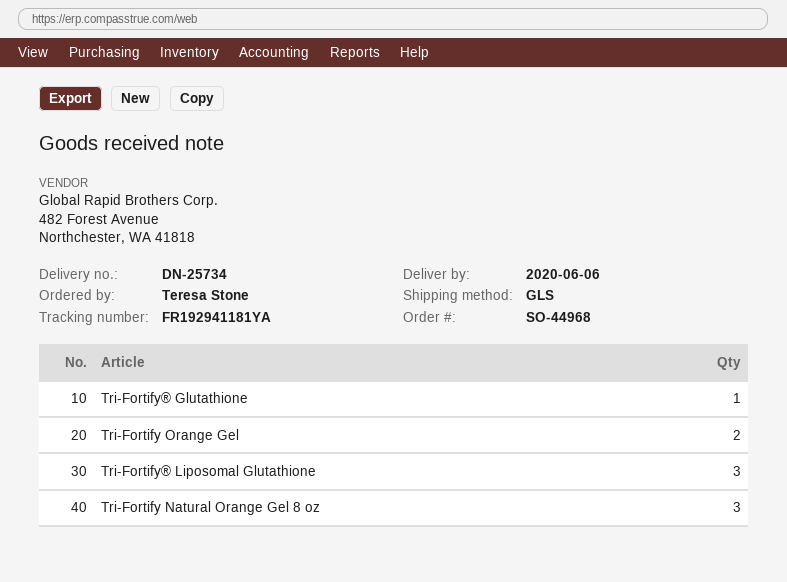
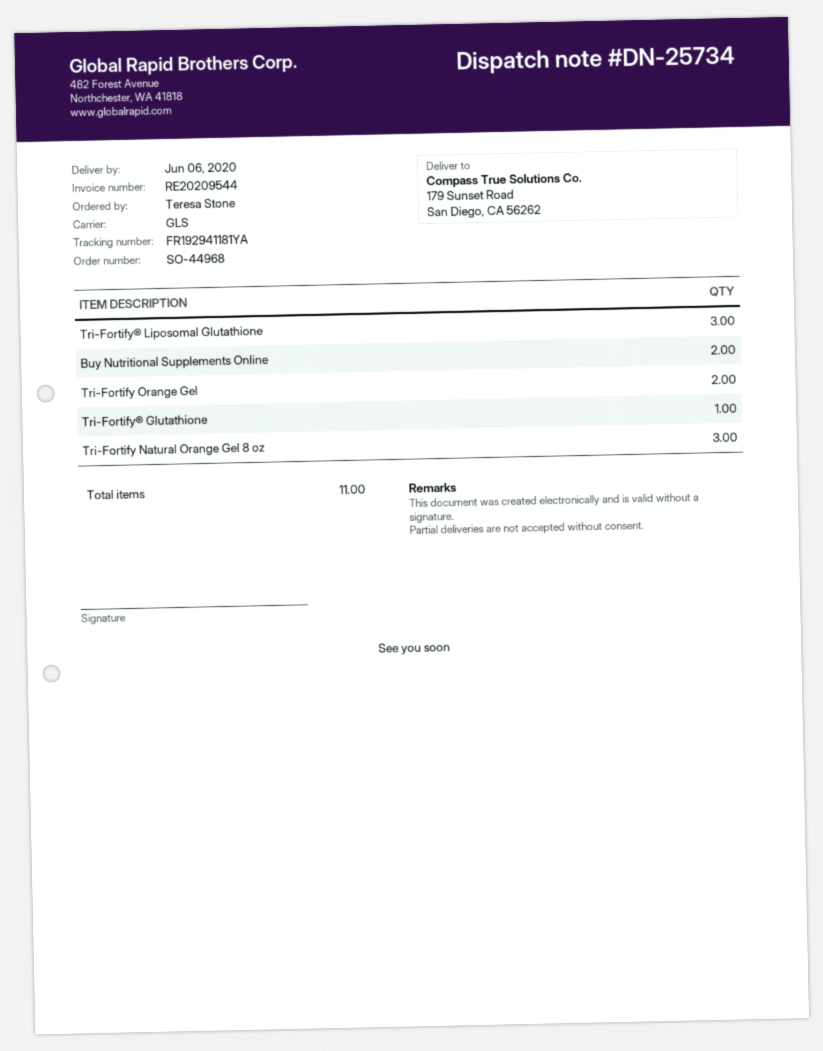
Buy Nutritional Supplements Online: none -> 2

